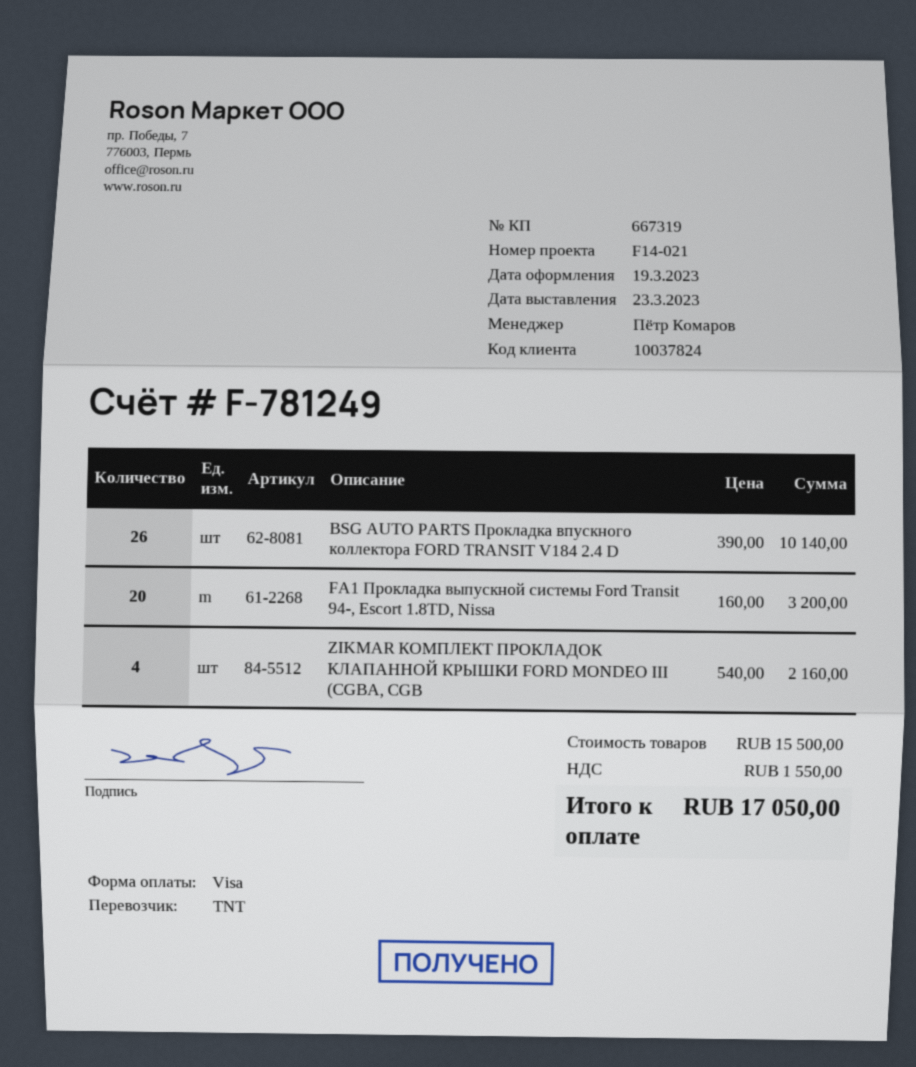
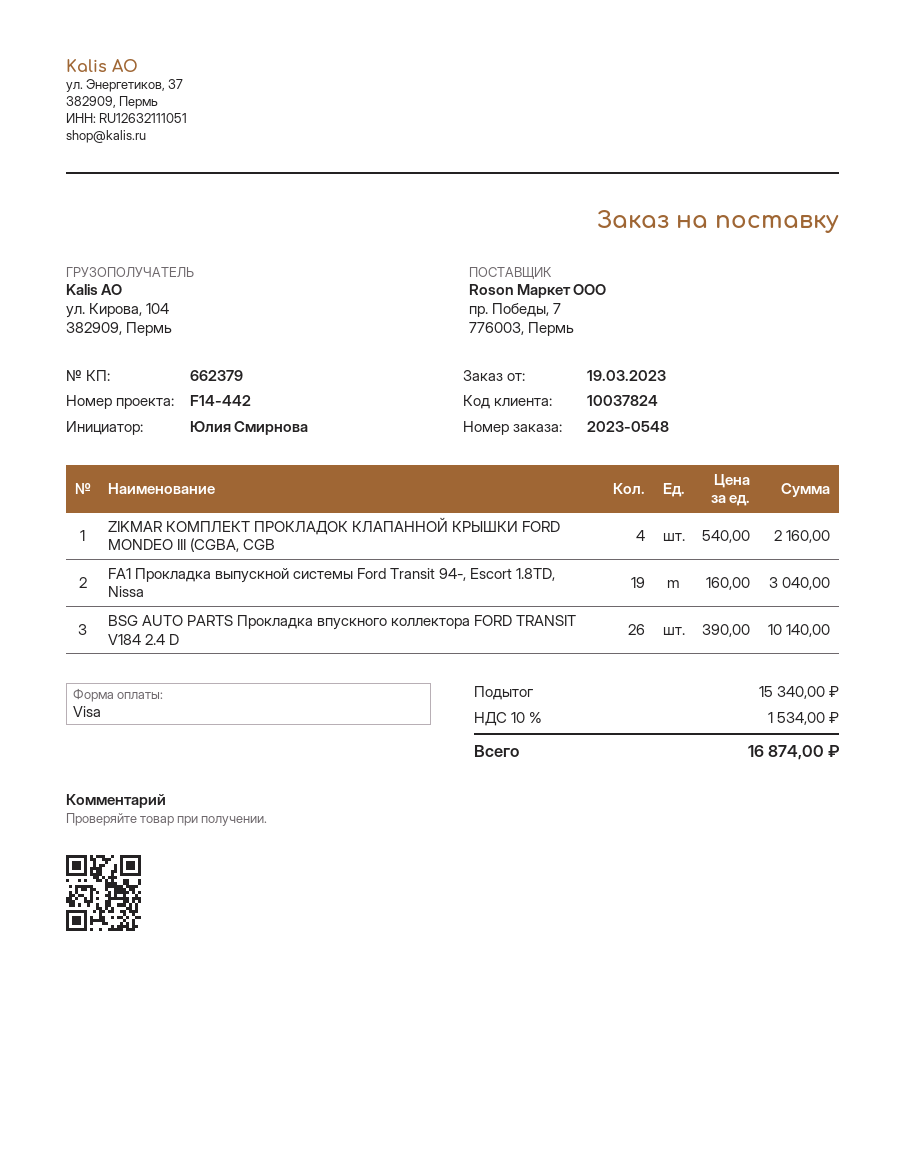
quote number: 667319 -> 662379
reference: F14-021 -> F14-442
FA1 Прокладка выпускной системы Ford Transit 94-, Escort 1.8TD, Nissa: 20 x 160.00 = 3200.00 -> 19 x 160.00 = 3040.00
subtotal: 15500.00 -> 15340.00
tax: 1550.00 -> 1534.00
total: 17050.00 -> 16874.00

